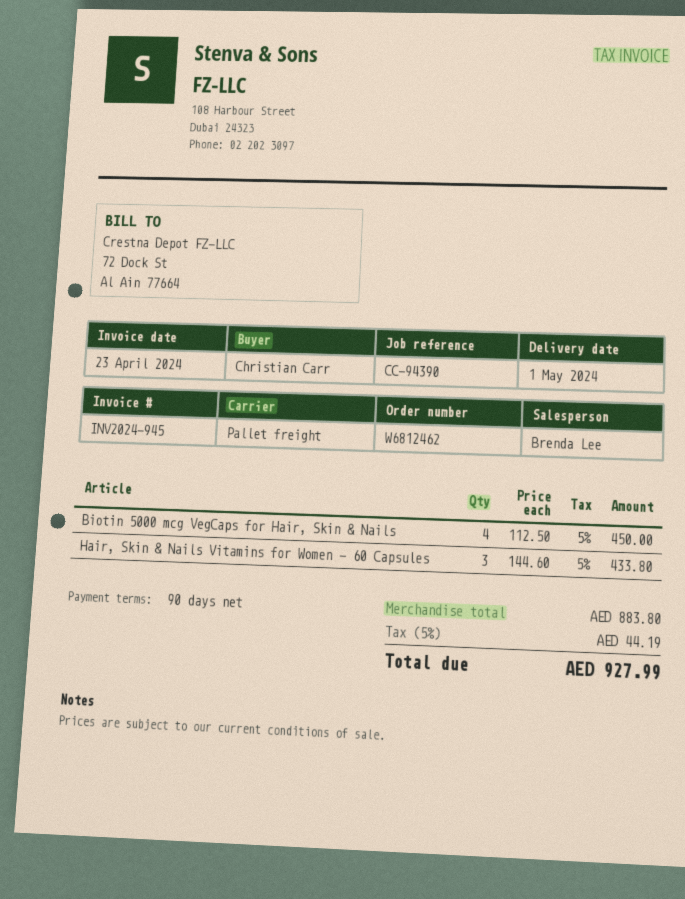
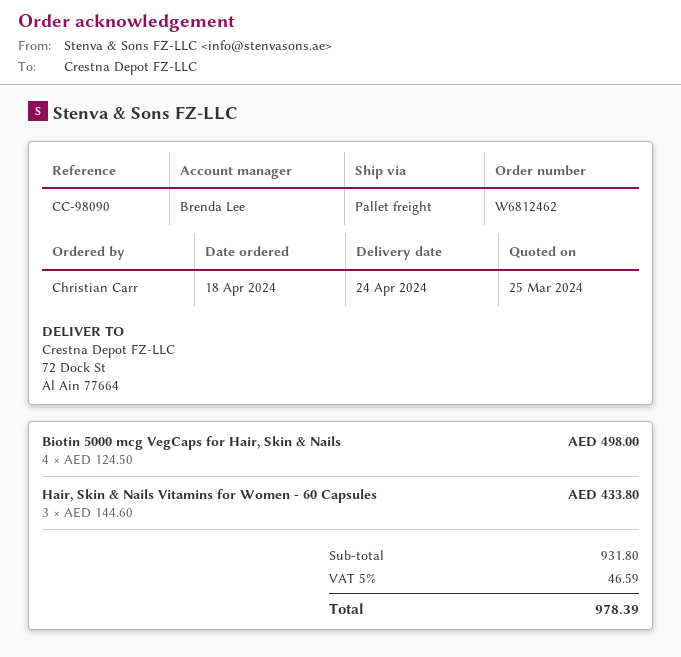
delivery date: 2024-05-01 -> 2024-04-24
reference: CC-94390 -> CC-98090
Biotin 5000 mcg VegCaps for Hair, Skin & Nails: 4 x 112.50 = 450.00 -> 4 x 124.50 = 498.00
subtotal: 883.80 -> 931.80
tax: 5% = 44.19 -> 5% = 46.59
total: 927.99 -> 978.39

